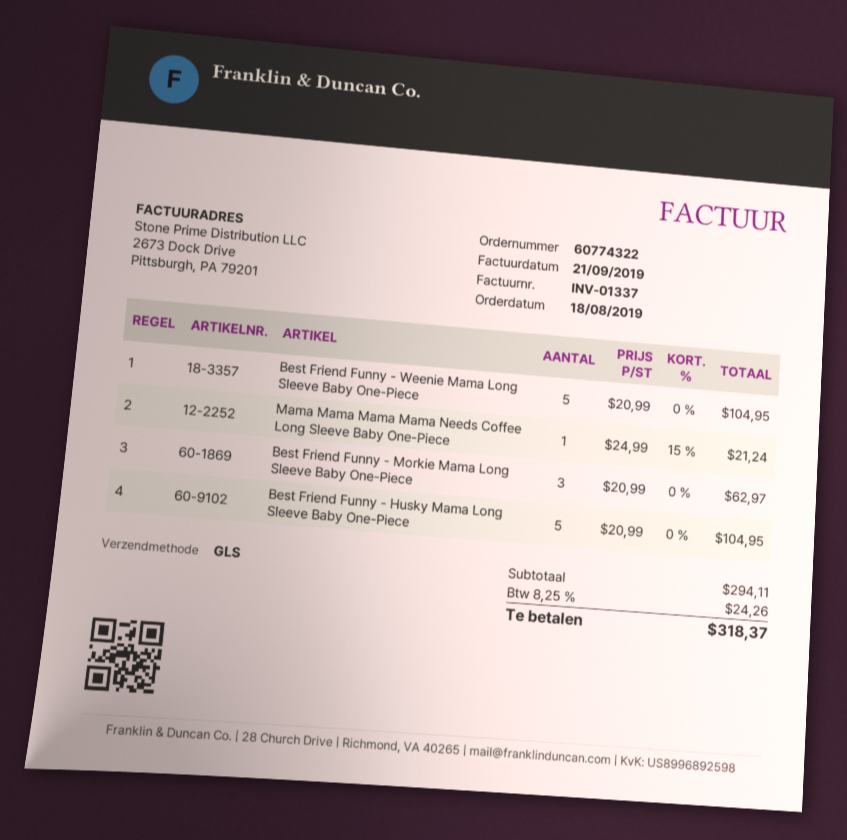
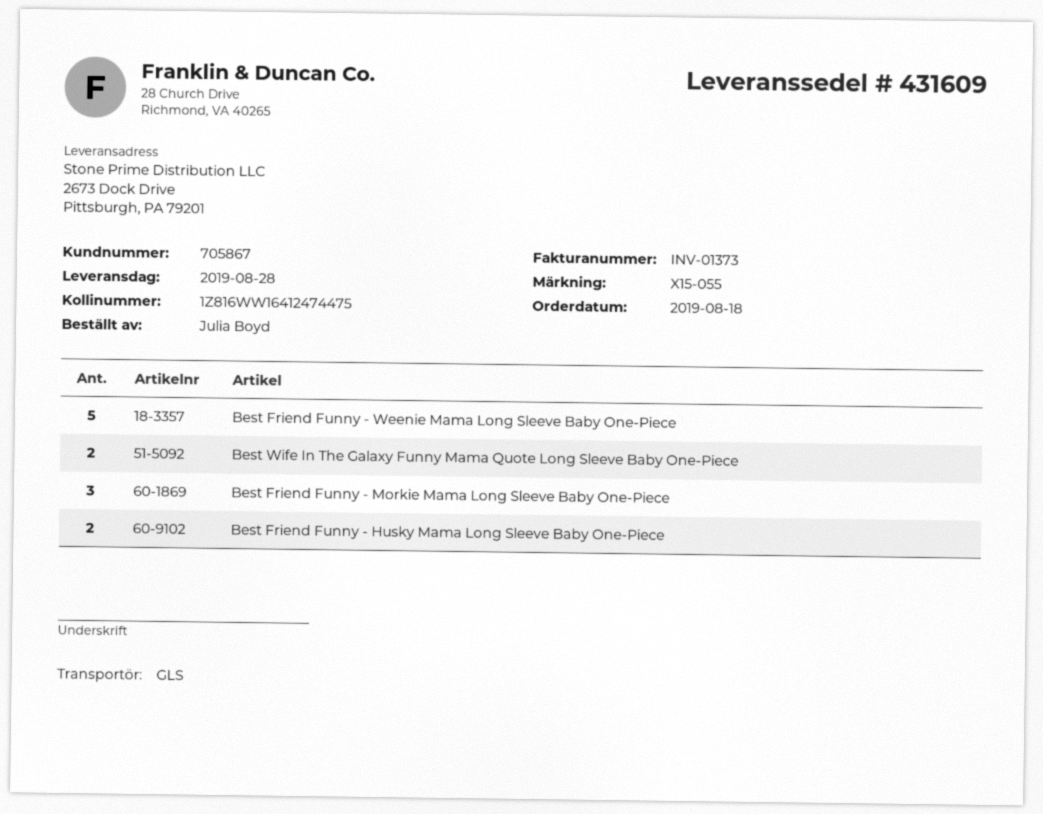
invoice number: INV-01337 -> INV-01373
Mama Mama Mama Mama Needs Coffee Long Sleeve Baby One-Piece: 1 -> none
Best Friend Funny - Husky Mama Long Sleeve Baby One-Piece: 5 -> 2
Best Wife In The Galaxy Funny Mama Quote Long Sleeve Baby One-Piece: none -> 2

